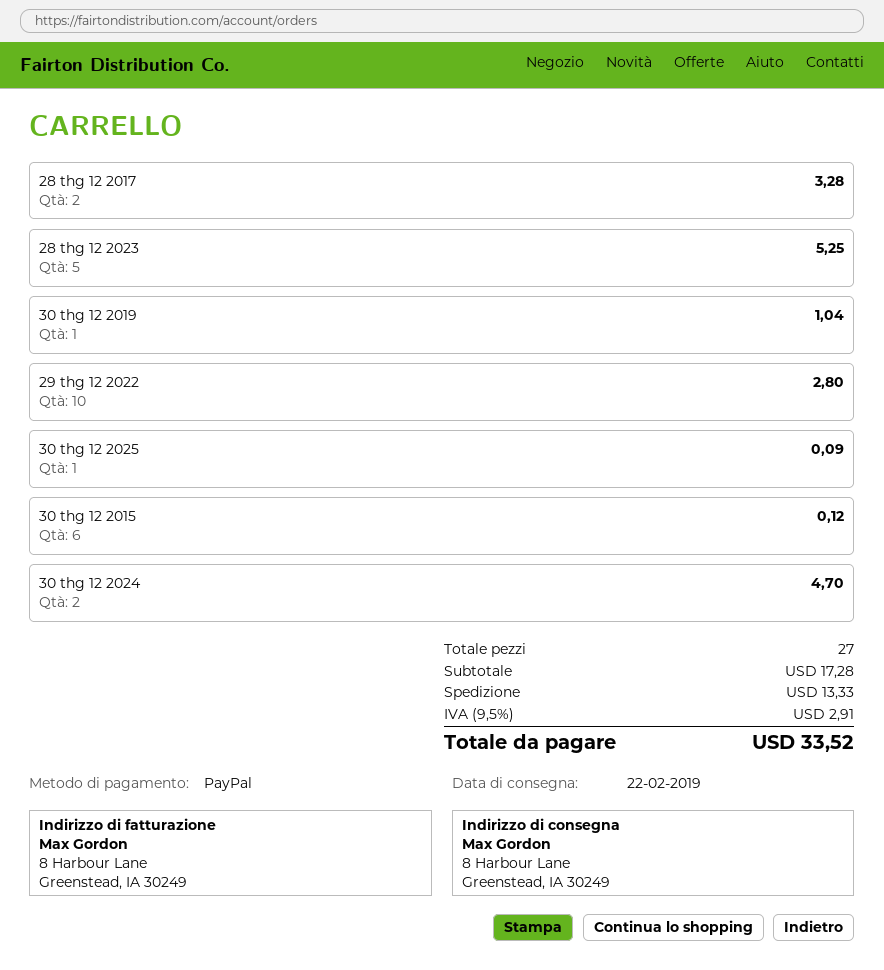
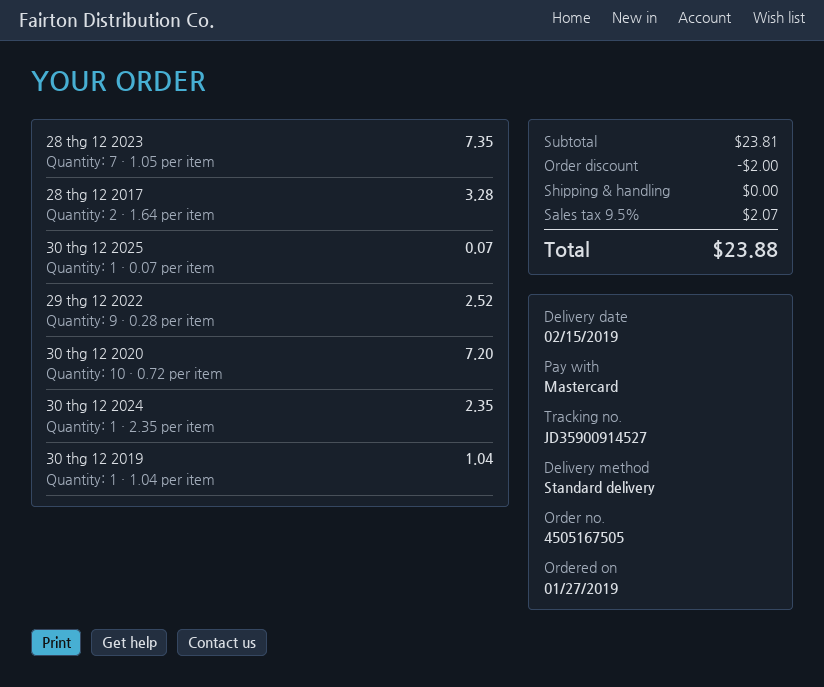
delivery date: 2019-02-22 -> 2019-02-15
payment method: PayPal -> Mastercard
28 thg 12 2023: 5 for 5.25 -> 7 for 7.35
29 thg 12 2022: 10 for 2.80 -> 9 for 2.52
30 thg 12 2025: 1 for 0.09 -> 1 for 0.07
30 thg 12 2015: 6 for 0.12 -> none
30 thg 12 2024: 2 for 4.70 -> 1 for 2.35
30 thg 12 2020: none -> 10 for 7.20
subtotal: 17.28 -> 23.81
discount: none -> 2.00
shipping: 13.33 -> 0.00
tax: 9.5% = 2.91 -> 9.5% = 2.07
total: 33.52 -> 23.88

